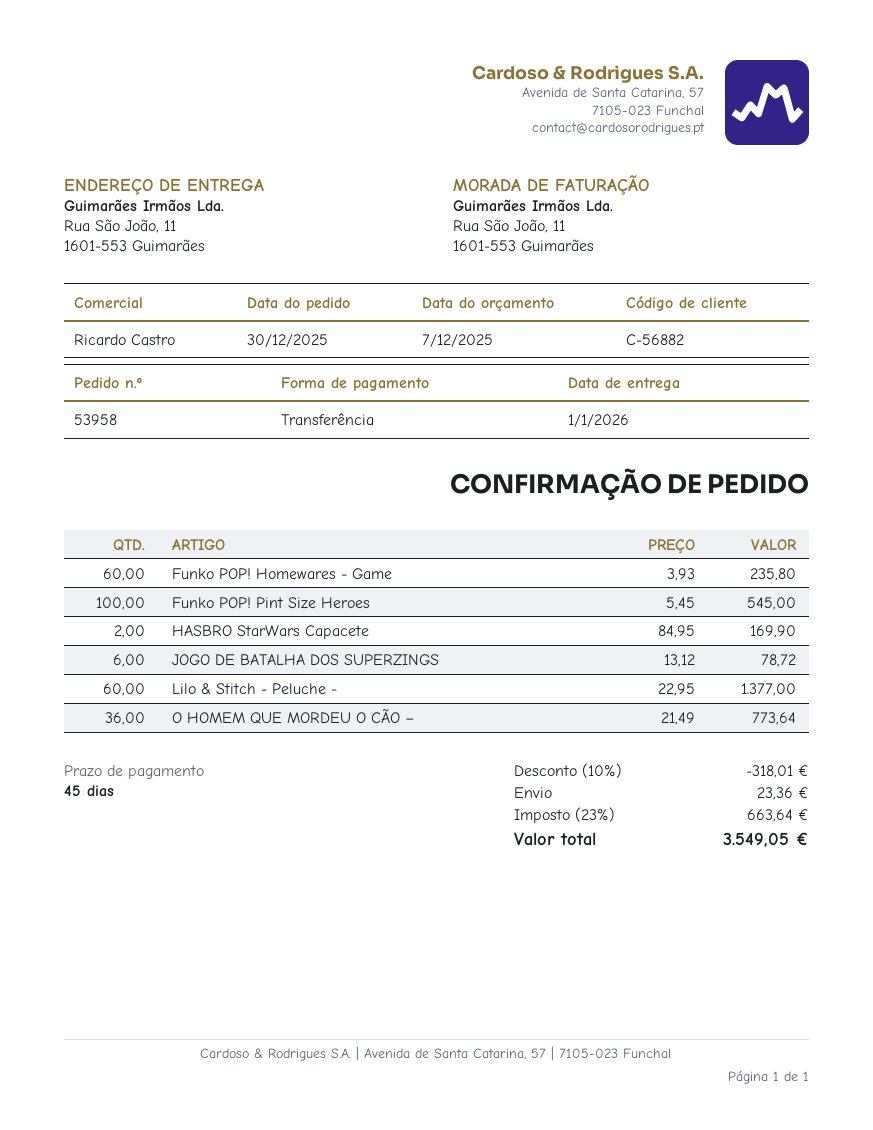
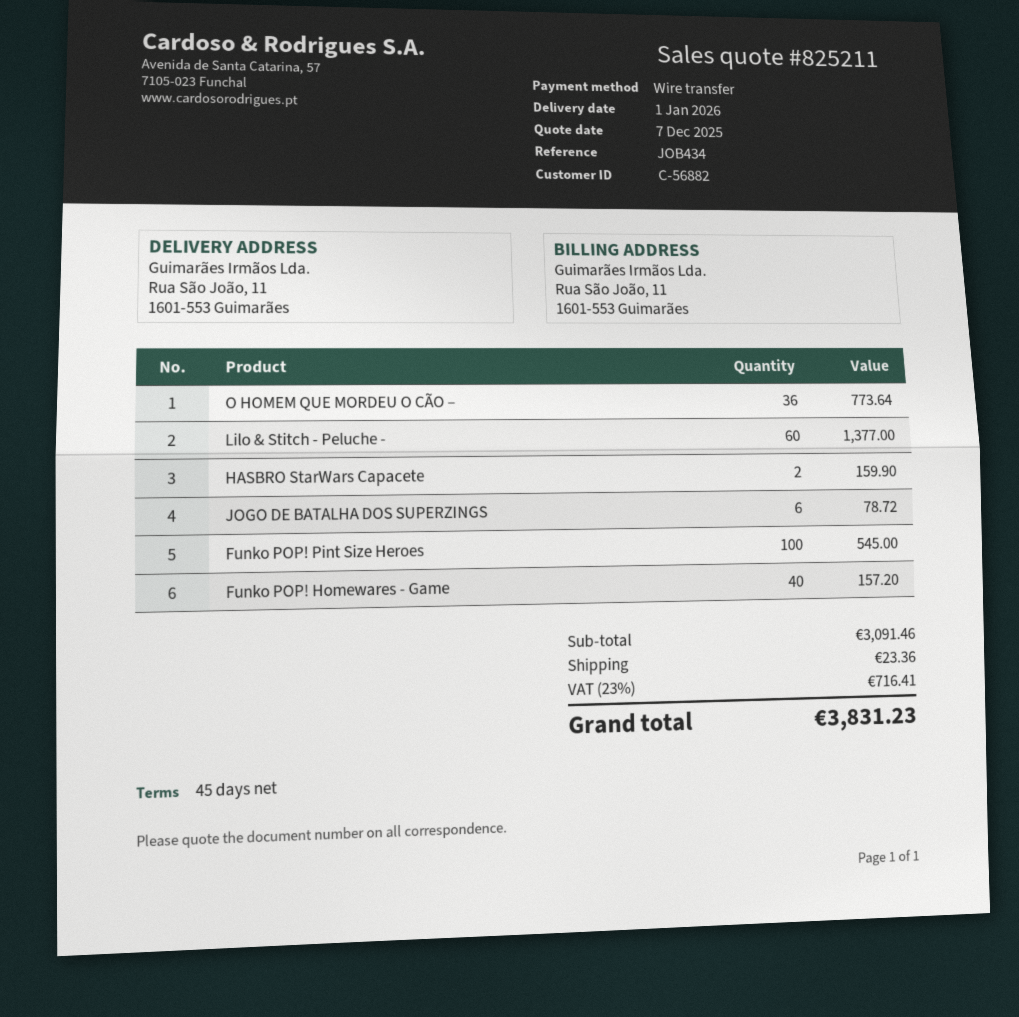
Funko POP! Homewares - Game: 60 for 235.80 -> 40 for 157.20
HASBRO StarWars Capacete: 2 for 169.90 -> 2 for 159.90
discount: 10% = 318.01 -> none
tax: 23% = 663.64 -> 23% = 716.41
total: 3549.05 -> 3831.23

